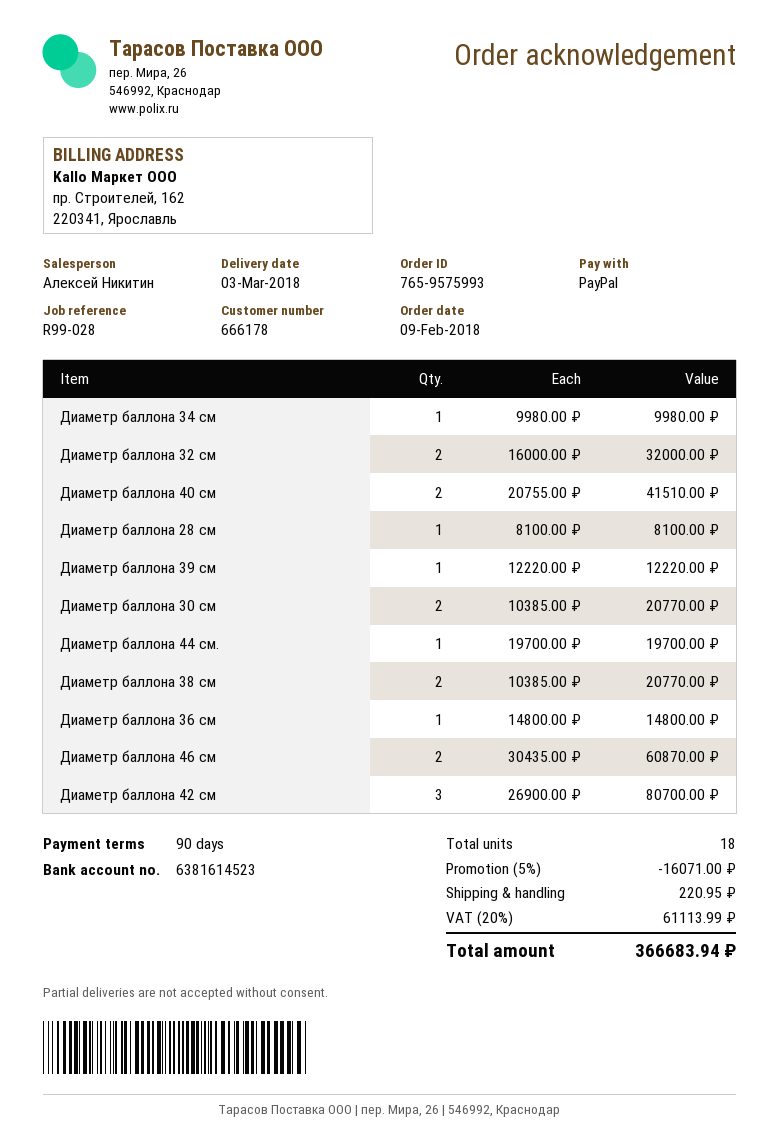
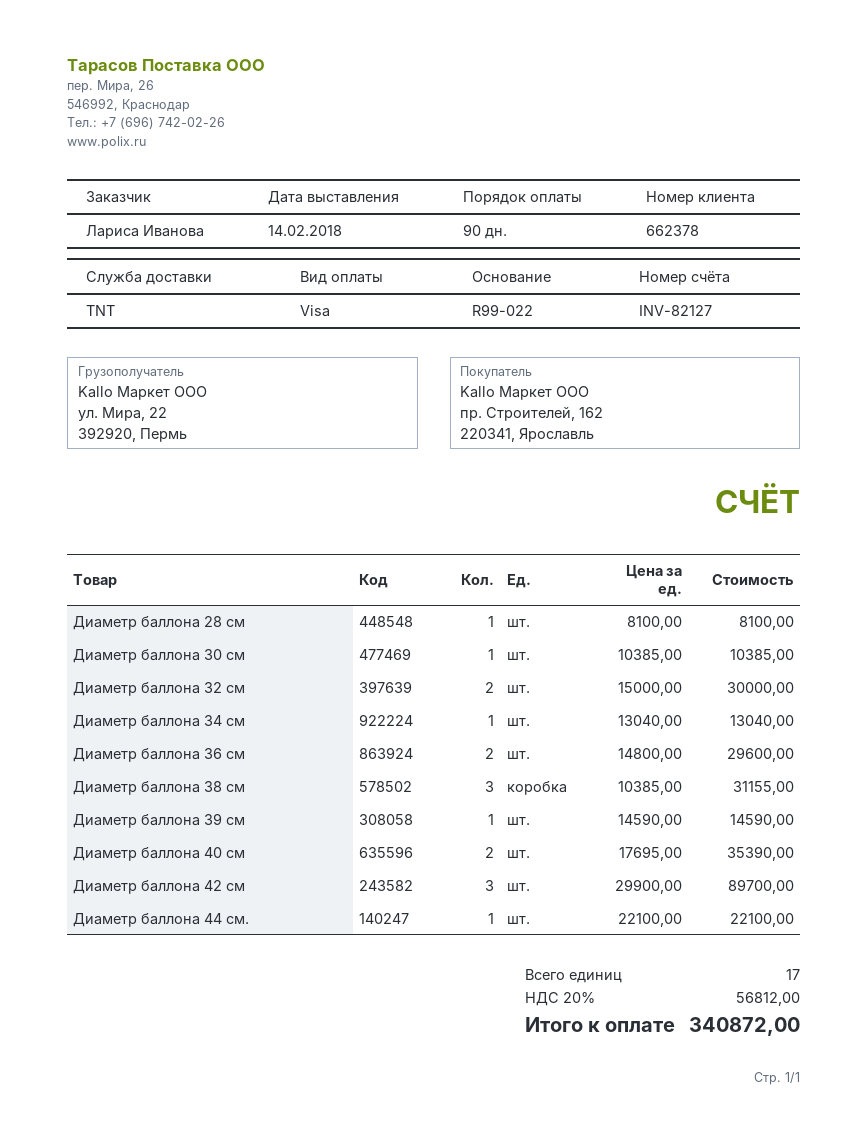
customer number: 666178 -> 662378
reference: R99-028 -> R99-022
payment method: PayPal -> Visa
Диаметр баллона 34 см: 1 x 9980.00 = 9980.00 -> 1 x 13040.00 = 13040.00
Диаметр баллона 32 см: 2 x 16000.00 = 32000.00 -> 2 x 15000.00 = 30000.00
Диаметр баллона 40 см: 2 x 20755.00 = 41510.00 -> 2 x 17695.00 = 35390.00
Диаметр баллона 39 см: 1 x 12220.00 = 12220.00 -> 1 x 14590.00 = 14590.00
Диаметр баллона 30 см: 2 x 10385.00 = 20770.00 -> 1 x 10385.00 = 10385.00
Диаметр баллона 44 см.: 1 x 19700.00 = 19700.00 -> 1 x 22100.00 = 22100.00
Диаметр баллона 38 см: 2 x 10385.00 = 20770.00 -> 3 x 10385.00 = 31155.00
Диаметр баллона 36 см: 1 x 14800.00 = 14800.00 -> 2 x 14800.00 = 29600.00
Диаметр баллона 46 см: 2 x 30435.00 = 60870.00 -> none
Диаметр баллона 42 см: 3 x 26900.00 = 80700.00 -> 3 x 29900.00 = 89700.00
total quantity: 18 -> 17
discount: 5% = 16071.00 -> none
shipping: 220.95 -> none
tax: 20% = 61113.99 -> 20% = 56812.00
total: 366683.94 -> 340872.00

